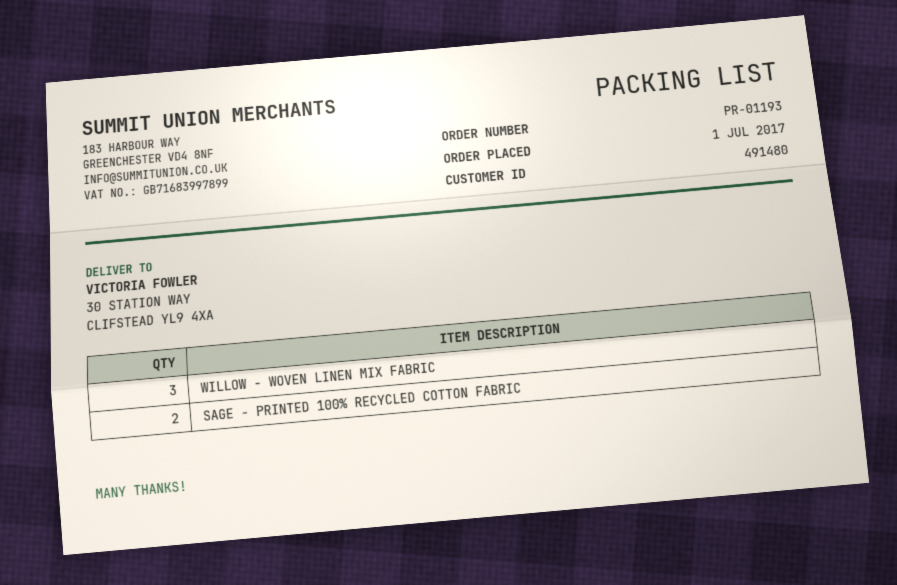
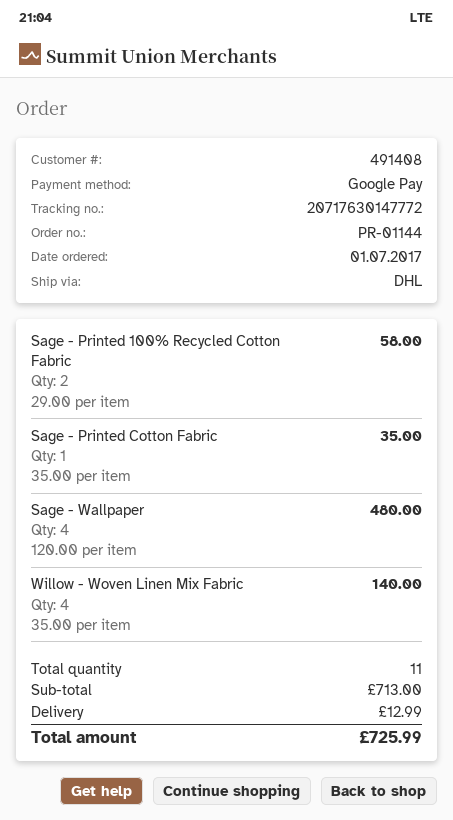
order number: PR-01193 -> PR-01144
customer number: 491480 -> 491408
WILLOW - WOVEN LINEN MIX FABRIC: 3 -> 4
Sage - Printed Cotton Fabric: none -> 1
Sage - Wallpaper: none -> 4

